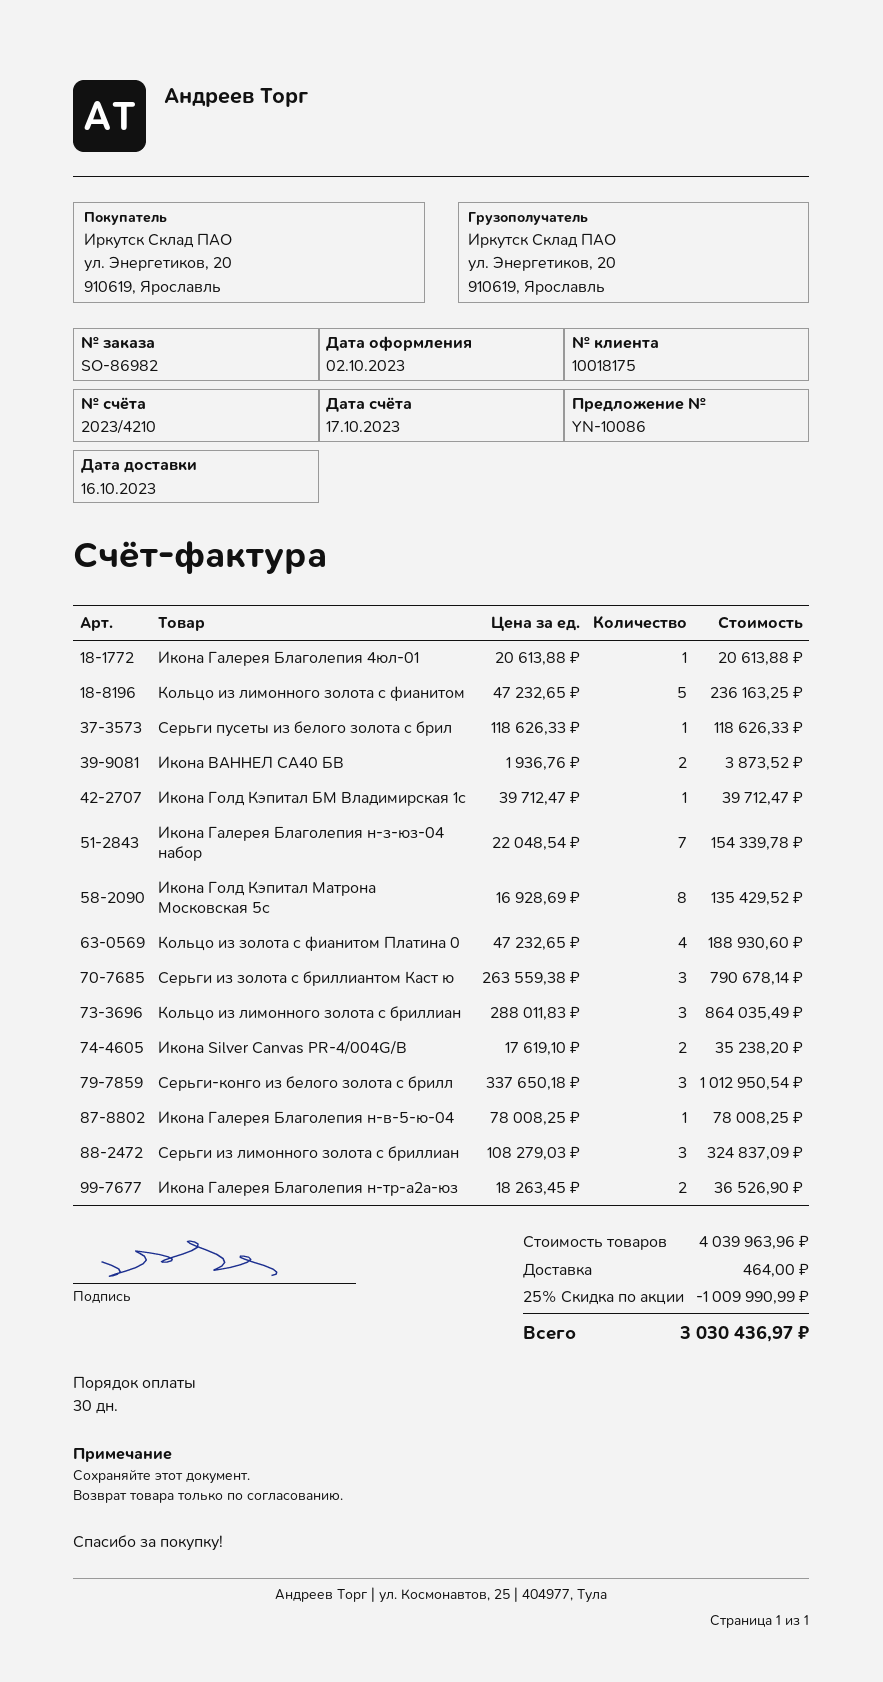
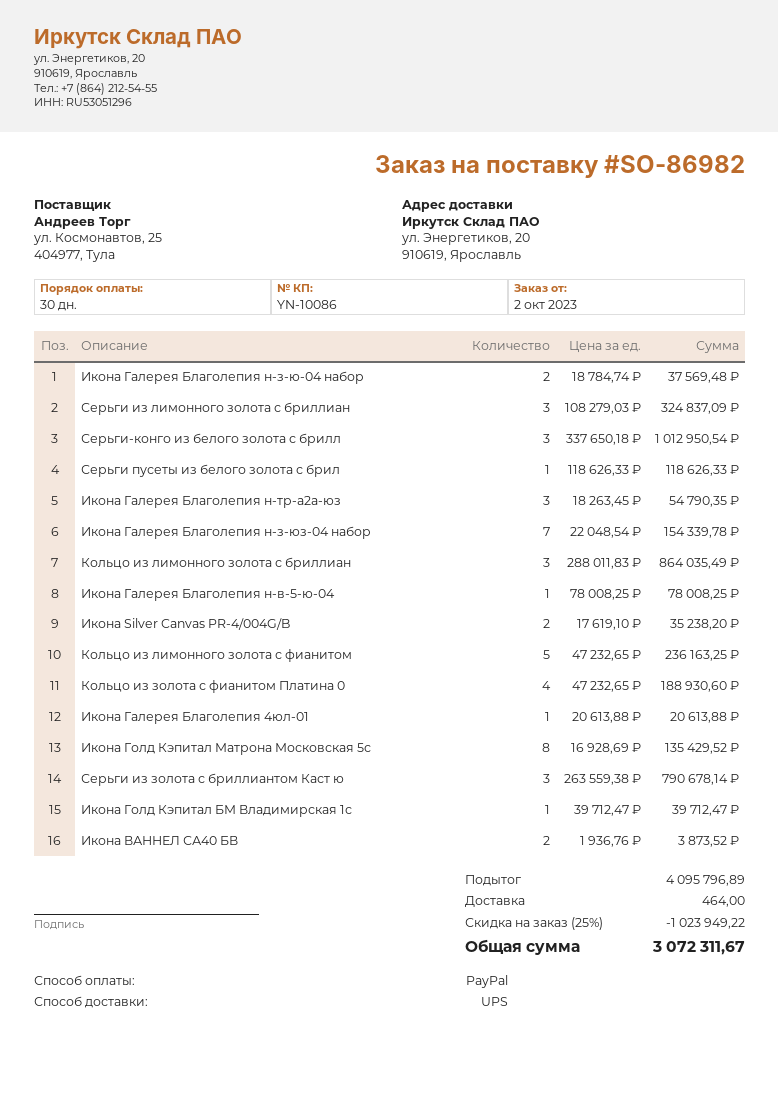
Икона Галерея Благолепия н-тр-а2а-юз: 2 x 18263.45 = 36526.90 -> 3 x 18263.45 = 54790.35
Икона Галерея Благолепия н-з-ю-04 набор: none -> 2 x 18784.74 = 37569.48
subtotal: 4039963.96 -> 4095796.89
discount: 25% = 1009990.99 -> 25% = 1023949.22
total: 3030436.97 -> 3072311.67

